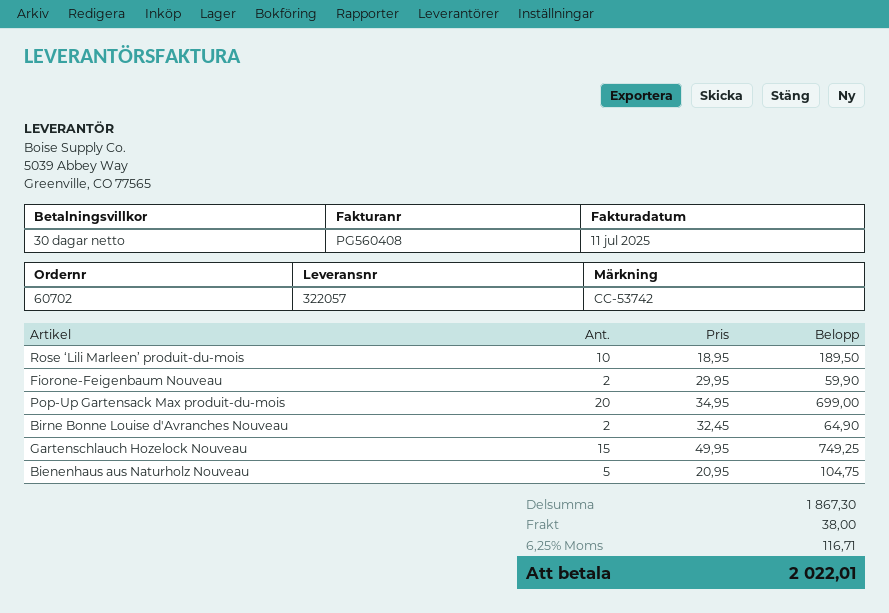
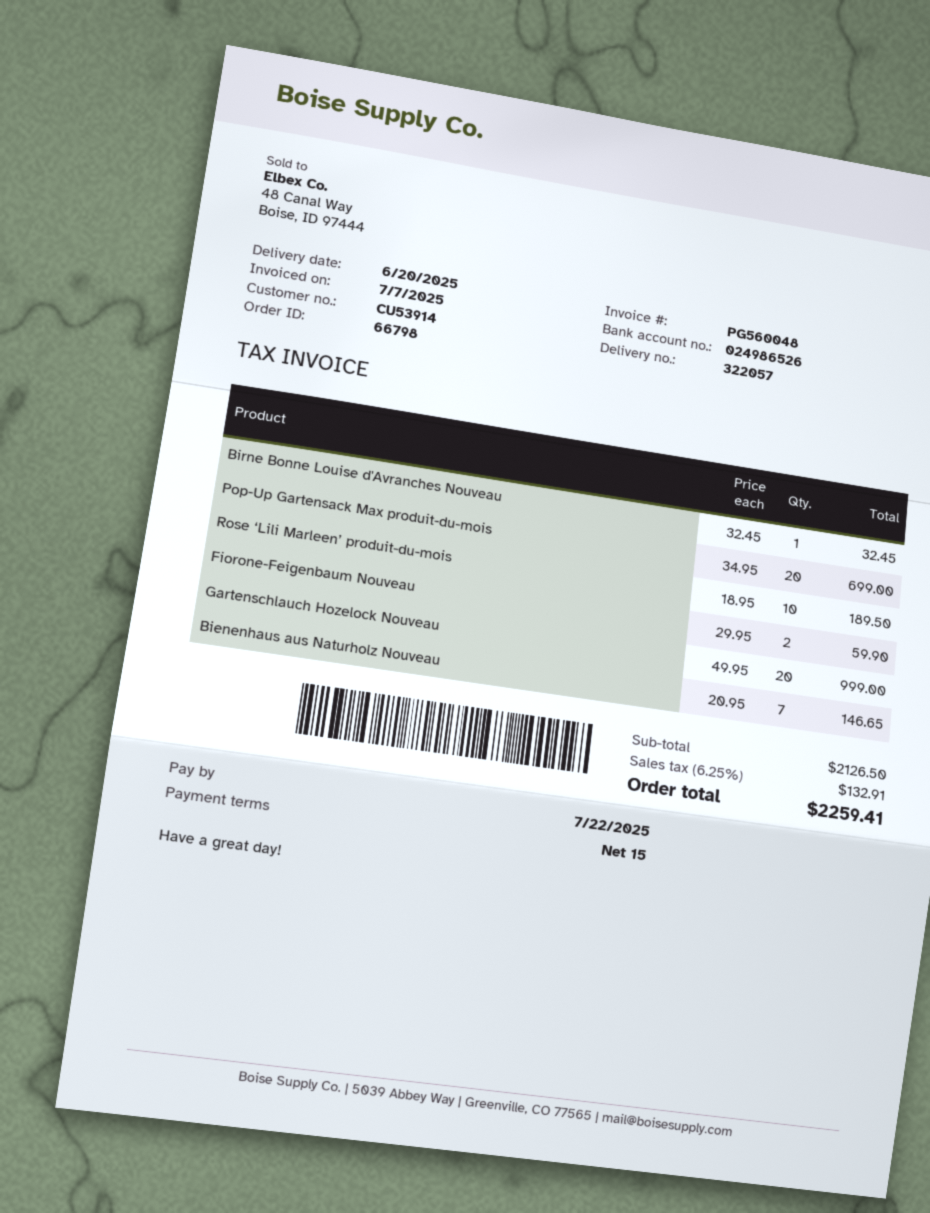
order number: 60702 -> 66798
invoice number: PG560408 -> PG560048
invoice date: 2025-07-11 -> 2025-07-07
payment terms: 30 days -> 15 days
Birne Bonne Louise d'Avranches Nouveau: 2 x 32.45 = 64.90 -> 1 x 32.45 = 32.45
Gartenschlauch Hozelock Nouveau: 15 x 49.95 = 749.25 -> 20 x 49.95 = 999.00
Bienenhaus aus Naturholz Nouveau: 5 x 20.95 = 104.75 -> 7 x 20.95 = 146.65
subtotal: 1867.30 -> 2126.50
shipping: 38.00 -> none
tax: 6.25% = 116.71 -> 6.25% = 132.91
total: 2022.01 -> 2259.41

